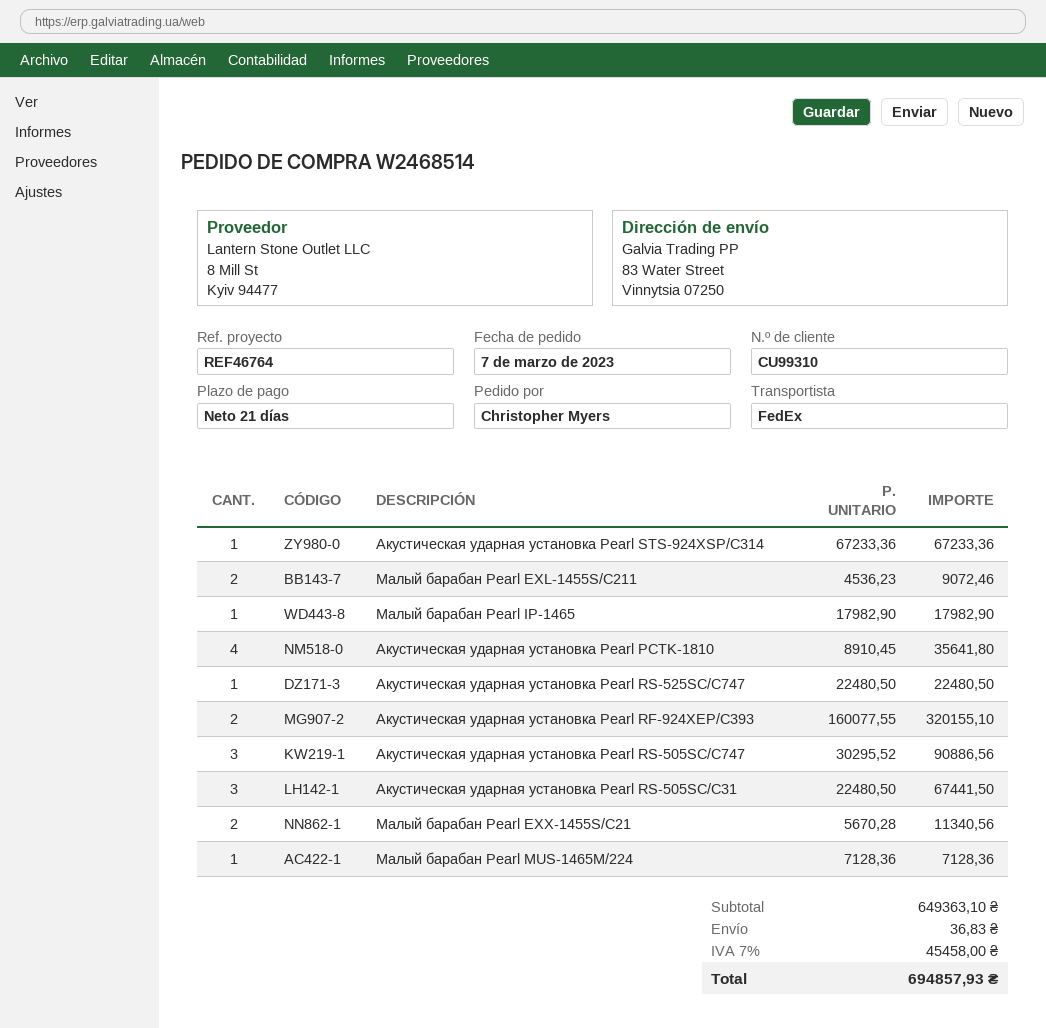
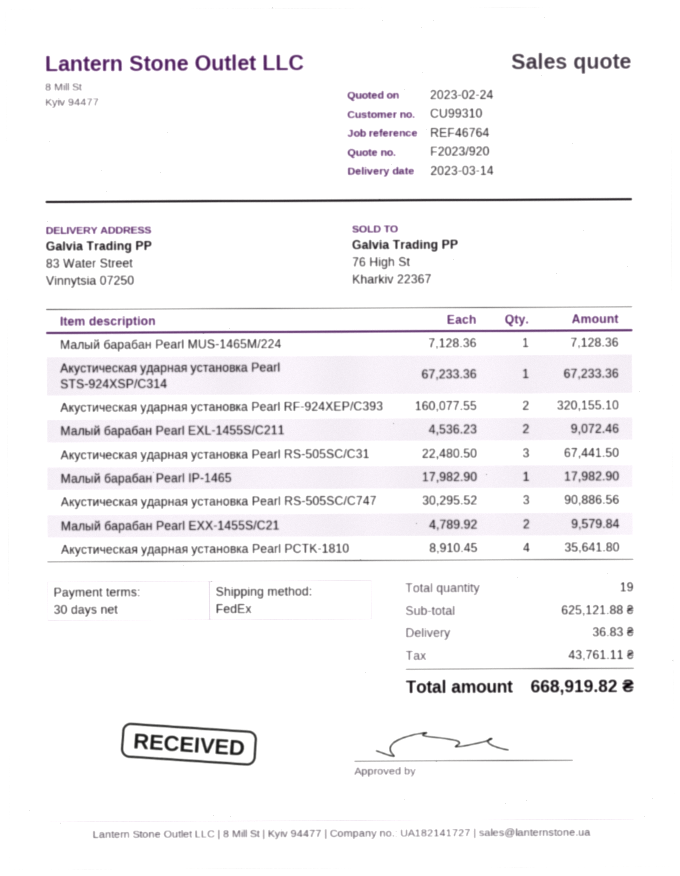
payment terms: 21 days -> 30 days
Акустическая ударная установка Pearl RS-525SC/C747: 1 x 22480.50 = 22480.50 -> none
Малый барабан Pearl EXX-1455S/C21: 2 x 5670.28 = 11340.56 -> 2 x 4789.92 = 9579.84
subtotal: 649363.10 -> 625121.88
tax: 45458.00 -> 43761.11
total: 694857.93 -> 668919.82

